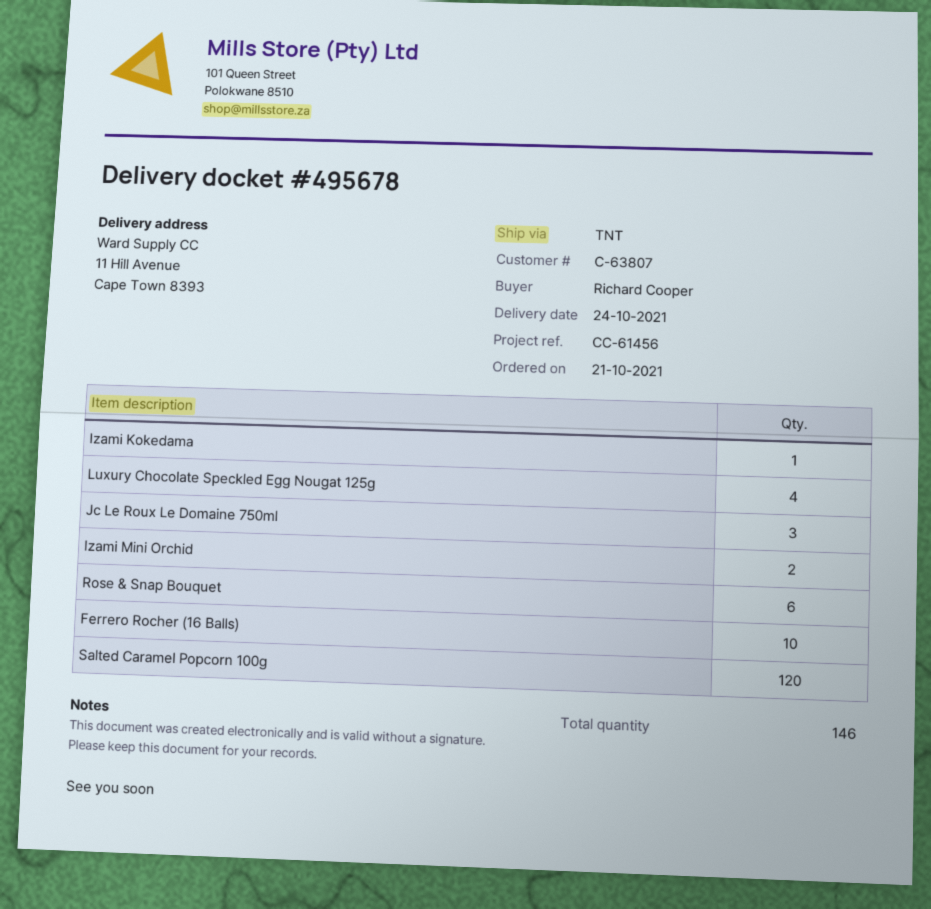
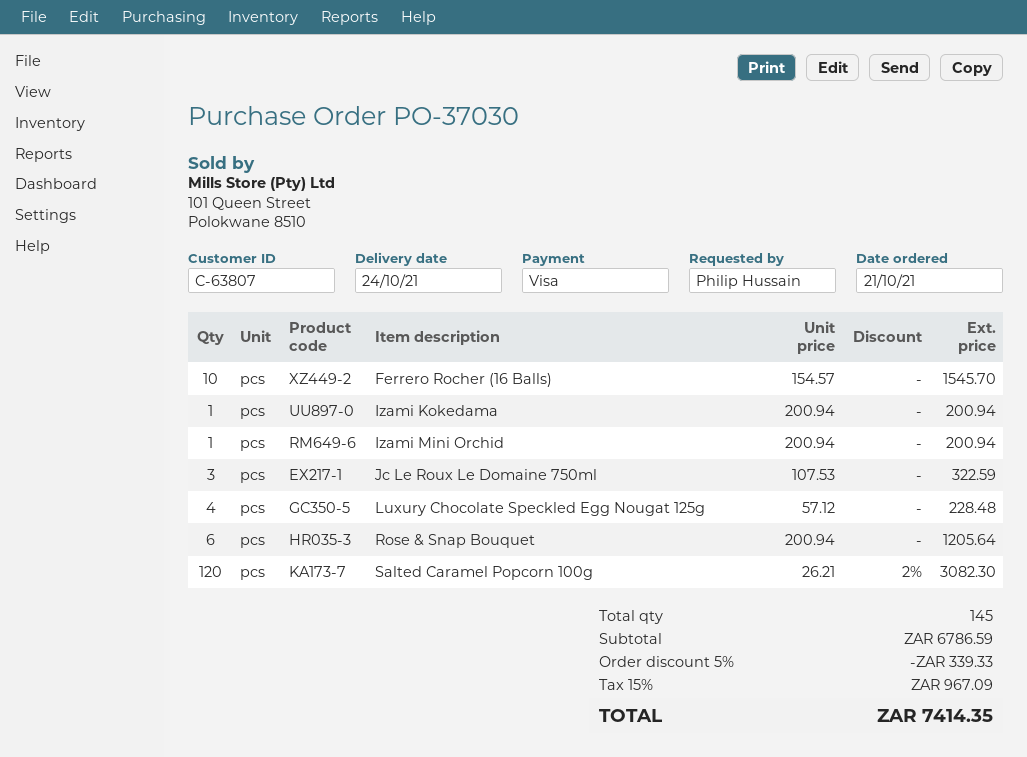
ordered by: Richard Cooper -> Philip Hussain
Izami Mini Orchid: 2 -> 1
total quantity: 146 -> 145

